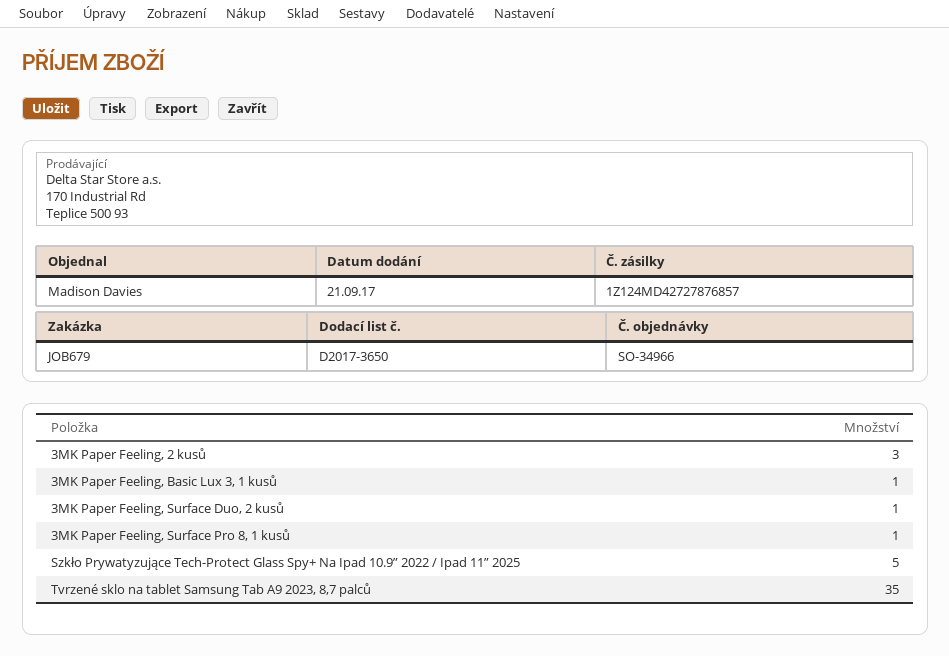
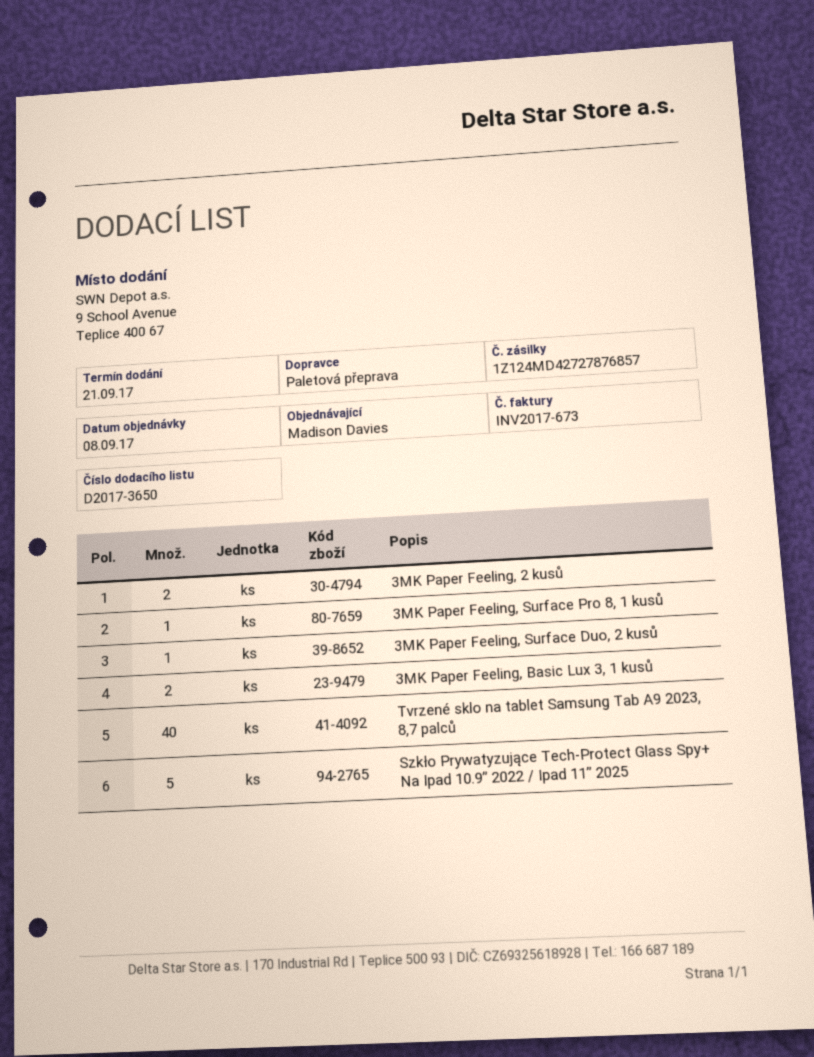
3MK Paper Feeling, 2 kusů: 3 -> 2
3MK Paper Feeling, Basic Lux 3, 1 kusů: 1 -> 2
Tvrzené sklo na tablet Samsung Tab A9 2023, 8,7 palců: 35 -> 40

